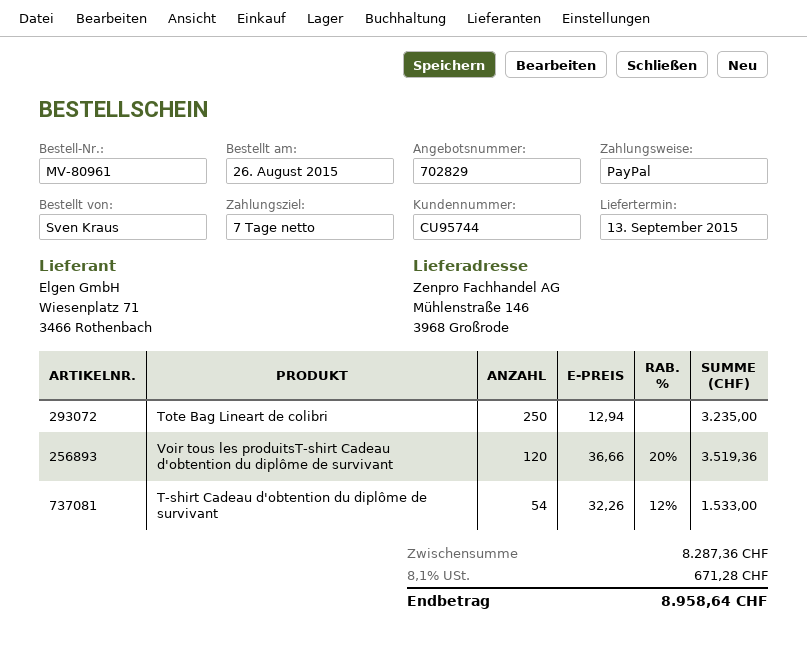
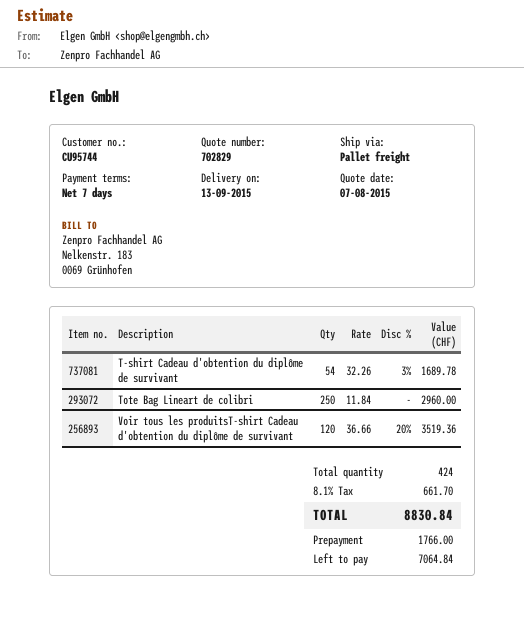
Tote Bag Lineart de colibri: 250 x 12.94 = 3235.00 -> 250 x 11.84 = 2960.00
T-shirt Cadeau d'obtention du diplôme de survivant: 54 x 32.26 - 12% = 1533.00 -> 54 x 32.26 - 3% = 1689.78
tax: 8.1% = 671.28 -> 8.1% = 661.70
total: 8958.64 -> 8830.84

